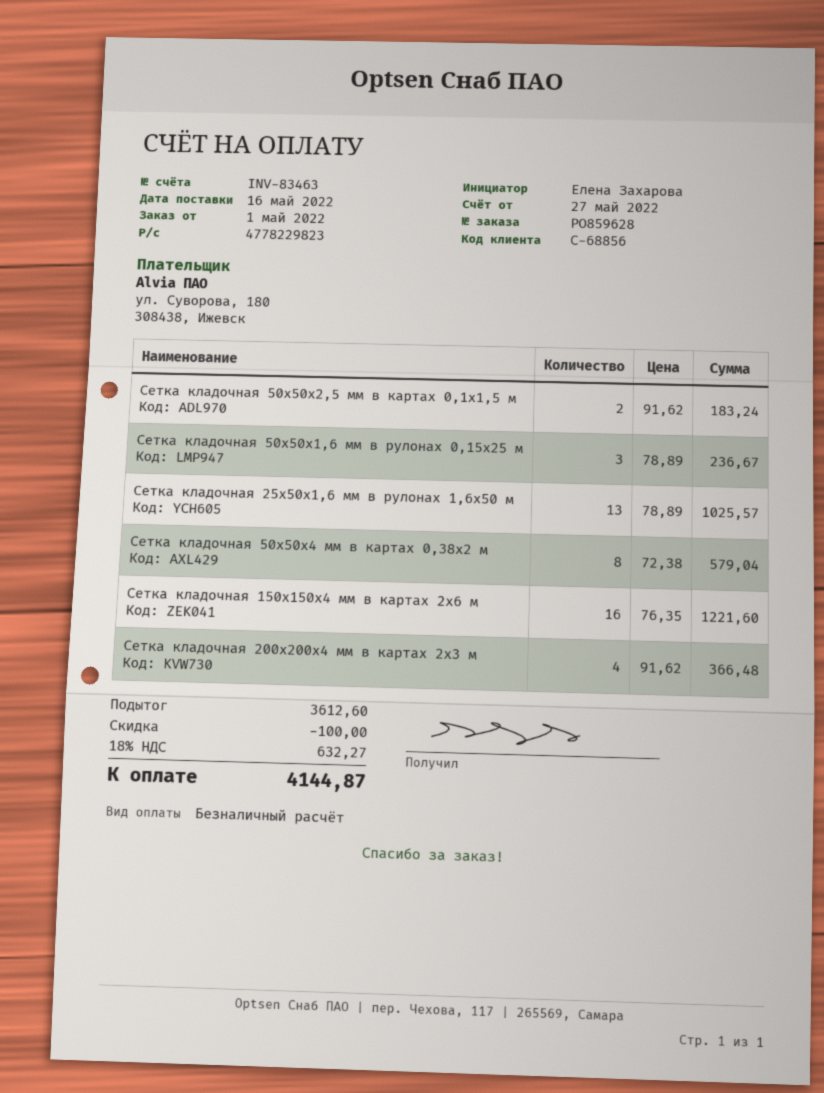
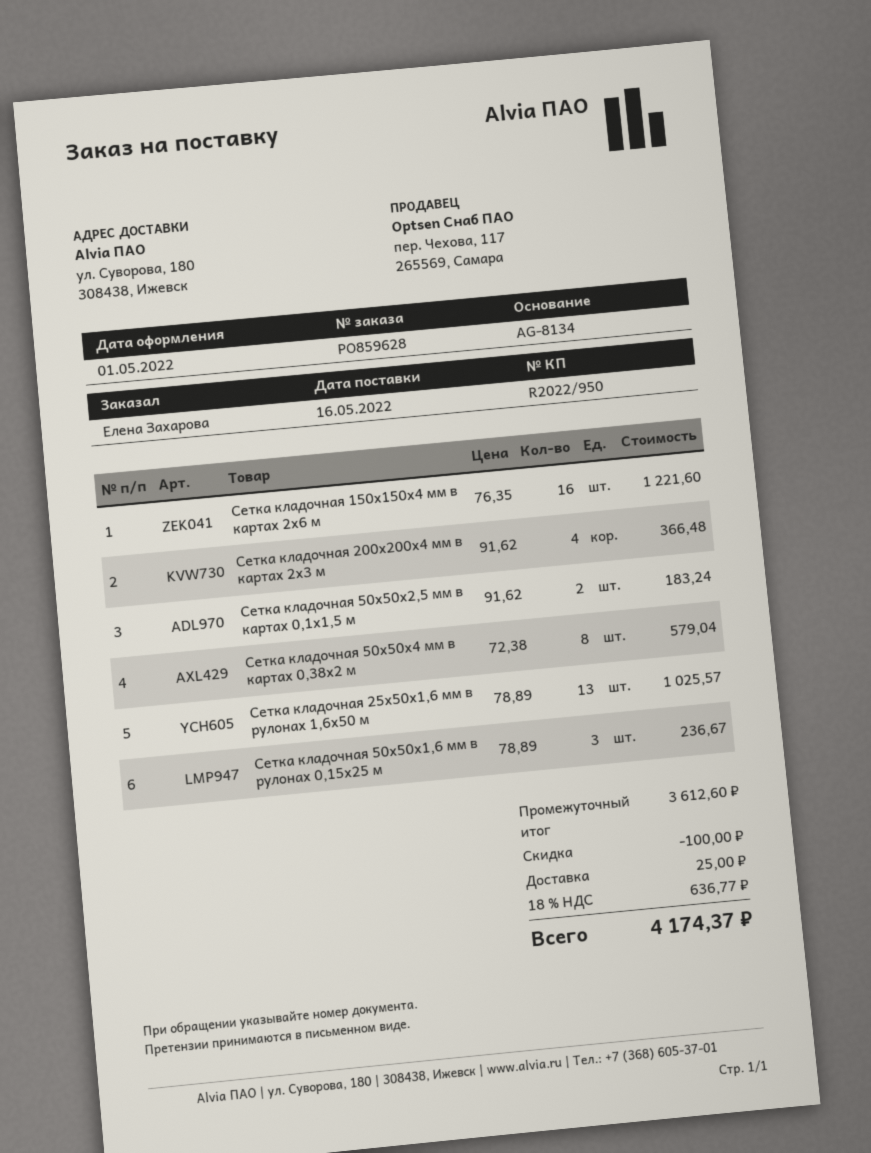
shipping: none -> 25.00
tax: 18% = 632.27 -> 18% = 636.77
total: 4144.87 -> 4174.37

